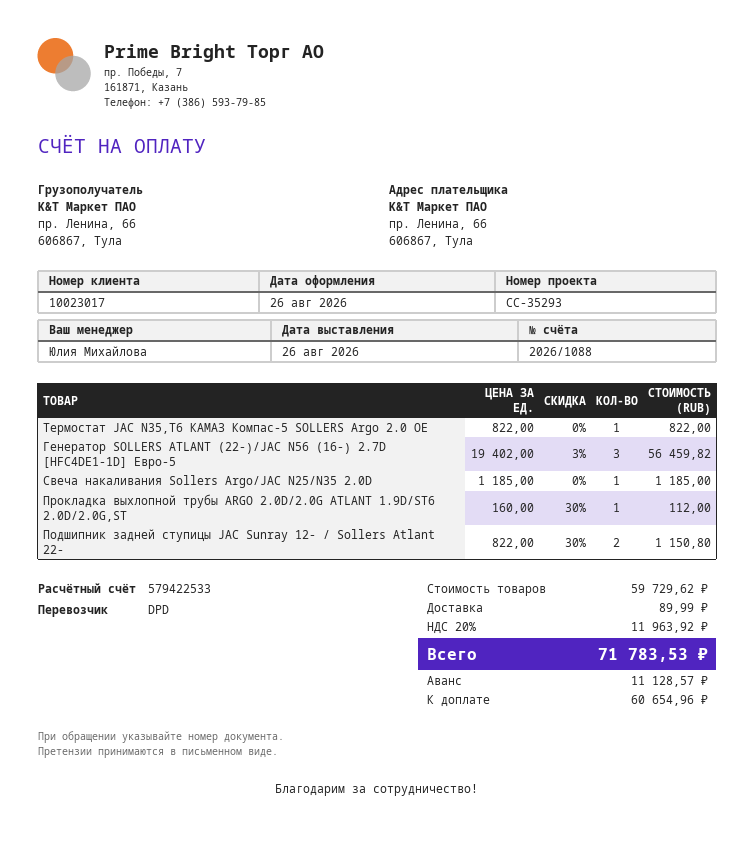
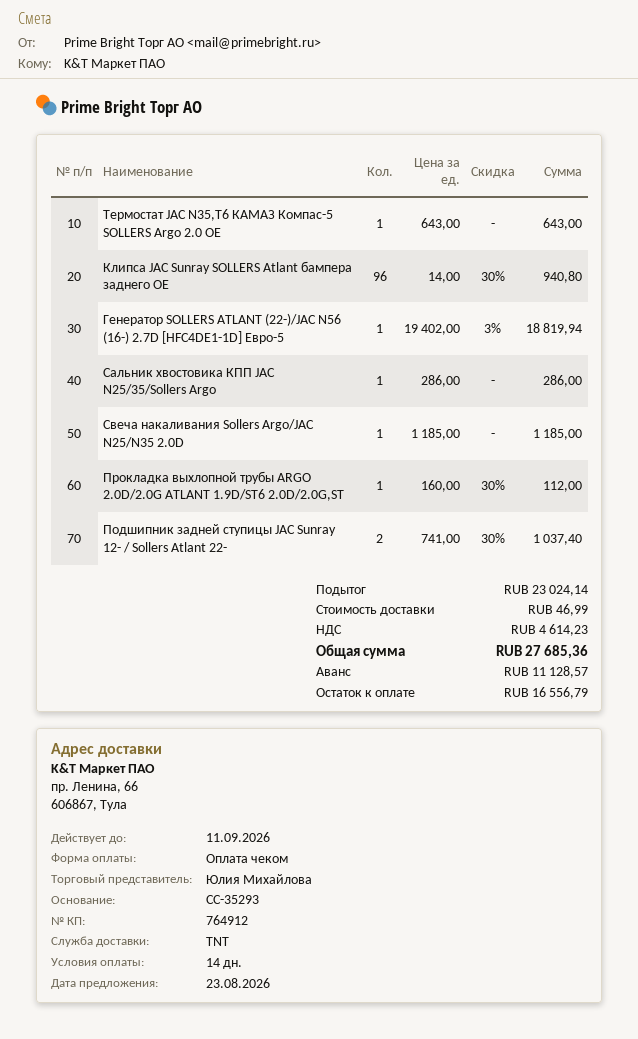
shipping method: DPD -> TNT
Термостат JAC N35,T6 КАМАЗ Компас-5 SOLLERS Argo 2.0 OE: 1 x 822.00 = 822.00 -> 1 x 643.00 = 643.00
Генератор SOLLERS ATLANT (22-)/JAC N56 (16-) 2.7D [HFC4DE1-1D] Евро-5: 3 x 19402.00 - 3% = 56459.82 -> 1 x 19402.00 - 3% = 18819.94
Подшипник задней ступицы JAC Sunray 12- / Sollers Atlant 22-: 2 x 822.00 - 30% = 1150.80 -> 2 x 741.00 - 30% = 1037.40
Клипса JAC Sunray SOLLERS Atlant бампера заднего OE: none -> 96 x 14.00 - 30% = 940.80
Сальник хвостовика КПП JAC N25/35/Sollers Argo: none -> 1 x 286.00 = 286.00
subtotal: 59729.62 -> 23024.14
shipping: 89.99 -> 46.99
tax: 11963.92 -> 4614.23
total: 71783.53 -> 27685.36
balance: 60654.96 -> 16556.79

